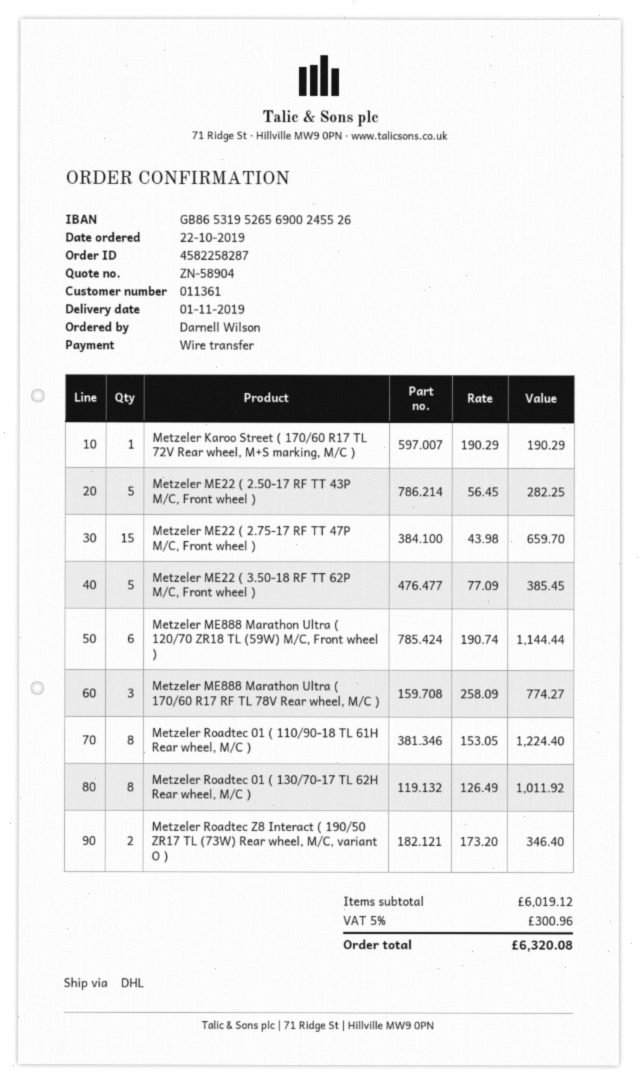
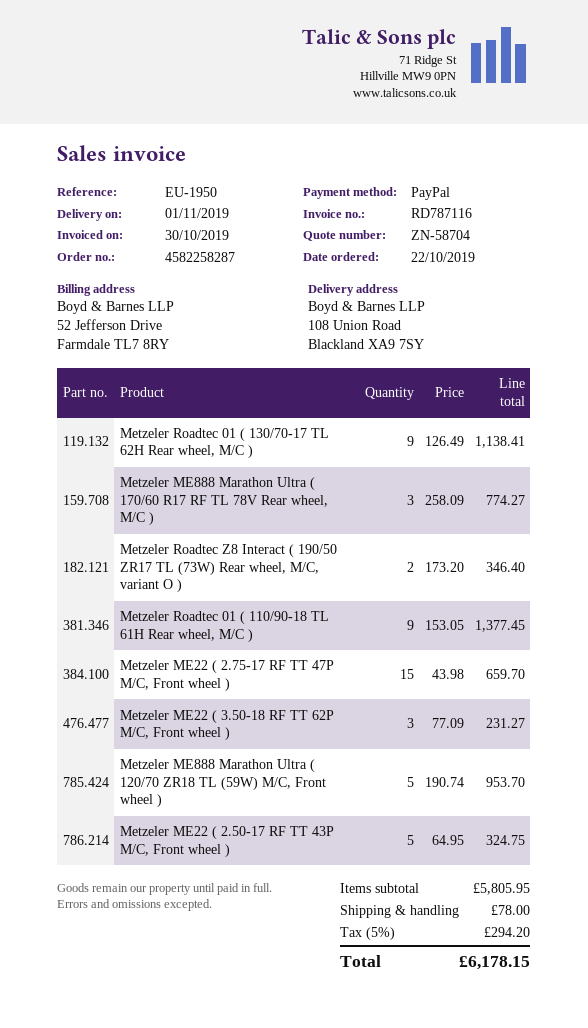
quote number: ZN-58904 -> ZN-58704
payment method: bank transfer -> PayPal
Metzeler Karoo Street ( 170/60 R17 TL 72V Rear wheel, M+S marking, M/C ): 1 x 190.29 = 190.29 -> none
Metzeler ME22 ( 2.50-17 RF TT 43P M/C, Front wheel ): 5 x 56.45 = 282.25 -> 5 x 64.95 = 324.75
Metzeler ME22 ( 3.50-18 RF TT 62P M/C, Front wheel ): 5 x 77.09 = 385.45 -> 3 x 77.09 = 231.27
Metzeler ME888 Marathon Ultra ( 120/70 ZR18 TL (59W) M/C, Front wheel ): 6 x 190.74 = 1144.44 -> 5 x 190.74 = 953.70
Metzeler Roadtec 01 ( 110/90-18 TL 61H Rear wheel, M/C ): 8 x 153.05 = 1224.40 -> 9 x 153.05 = 1377.45
Metzeler Roadtec 01 ( 130/70-17 TL 62H Rear wheel, M/C ): 8 x 126.49 = 1011.92 -> 9 x 126.49 = 1138.41
subtotal: 6019.12 -> 5805.95
shipping: none -> 78.00
tax: 5% = 300.96 -> 5% = 294.20
total: 6320.08 -> 6178.15

